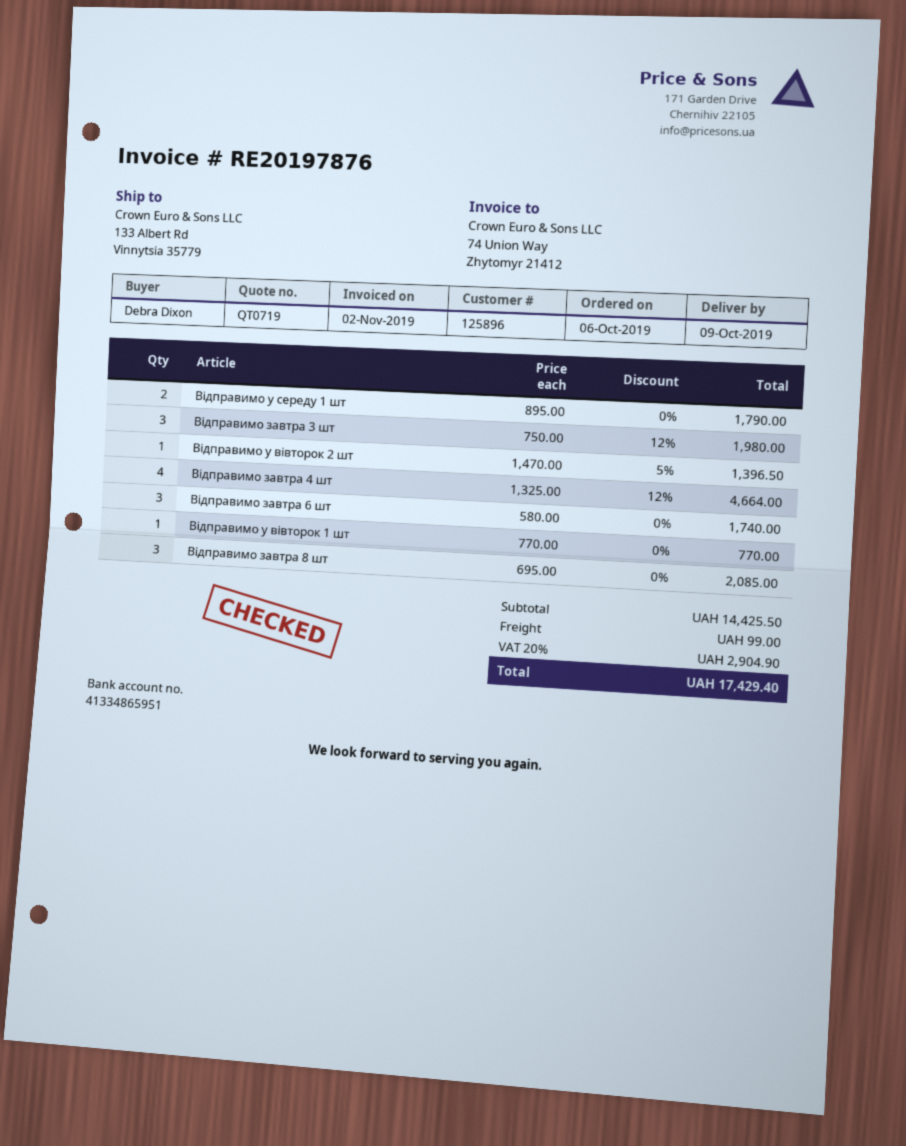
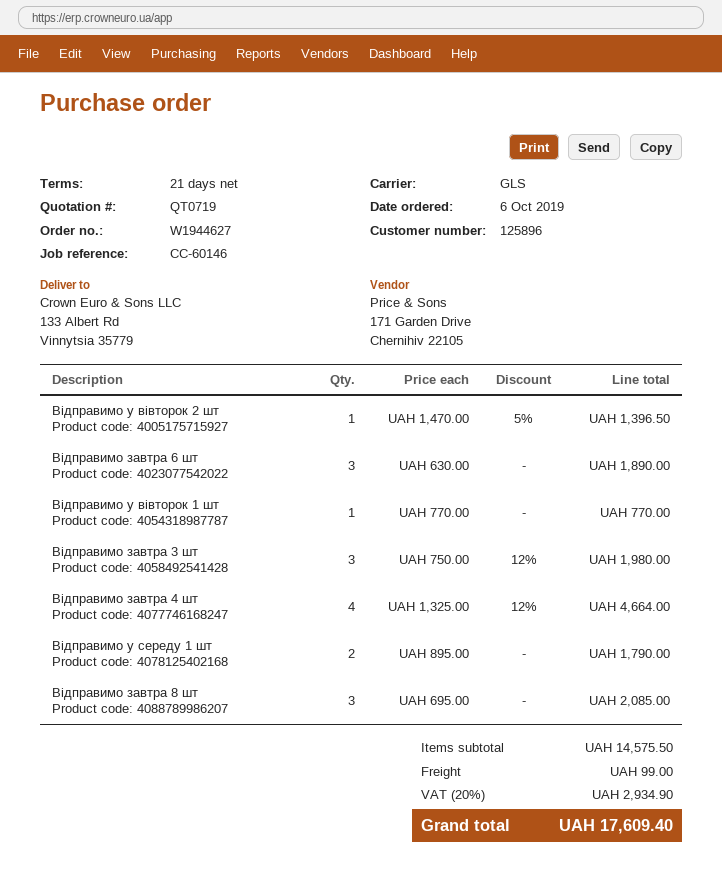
Відправимо завтра 6 шт: 3 x 580.00 = 1740.00 -> 3 x 630.00 = 1890.00
subtotal: 14425.50 -> 14575.50
tax: 20% = 2904.90 -> 20% = 2934.90
total: 17429.40 -> 17609.40

